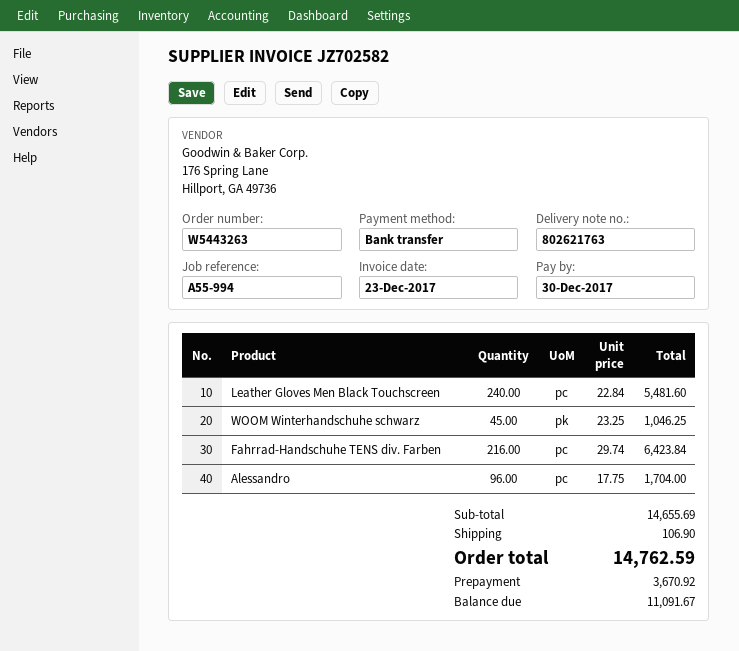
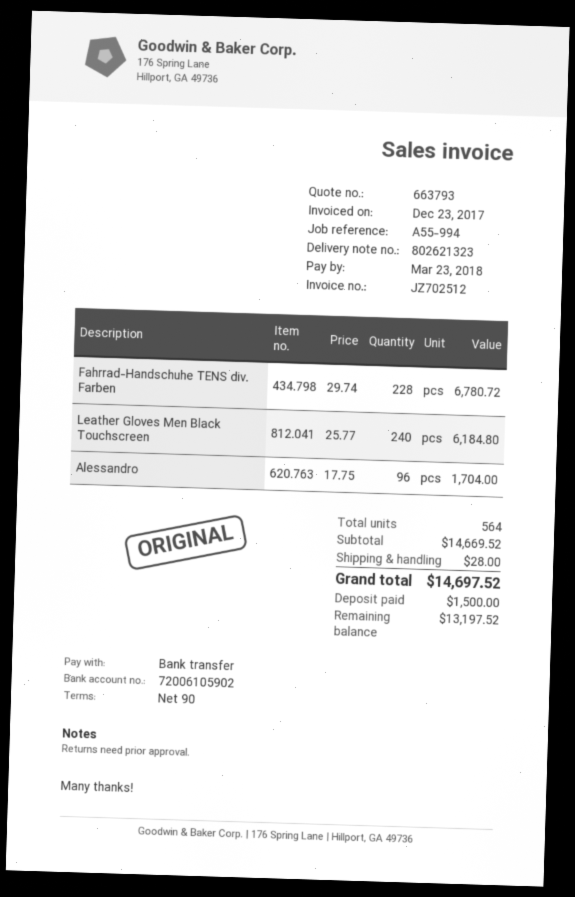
delivery note number: 802621763 -> 802621323
invoice number: JZ702582 -> JZ702512
due date: 2017-12-30 -> 2018-03-23
Leather Gloves Men Black Touchscreen: 240 x 22.84 = 5481.60 -> 240 x 25.77 = 6184.80
WOOM Winterhandschuhe schwarz: 45 x 23.25 = 1046.25 -> none
Fahrrad-Handschuhe TENS div. Farben: 216 x 29.74 = 6423.84 -> 228 x 29.74 = 6780.72
subtotal: 14655.69 -> 14669.52
shipping: 106.90 -> 28.00
total: 14762.59 -> 14697.52
deposit: 3670.92 -> 1500.00
balance: 11091.67 -> 13197.52

